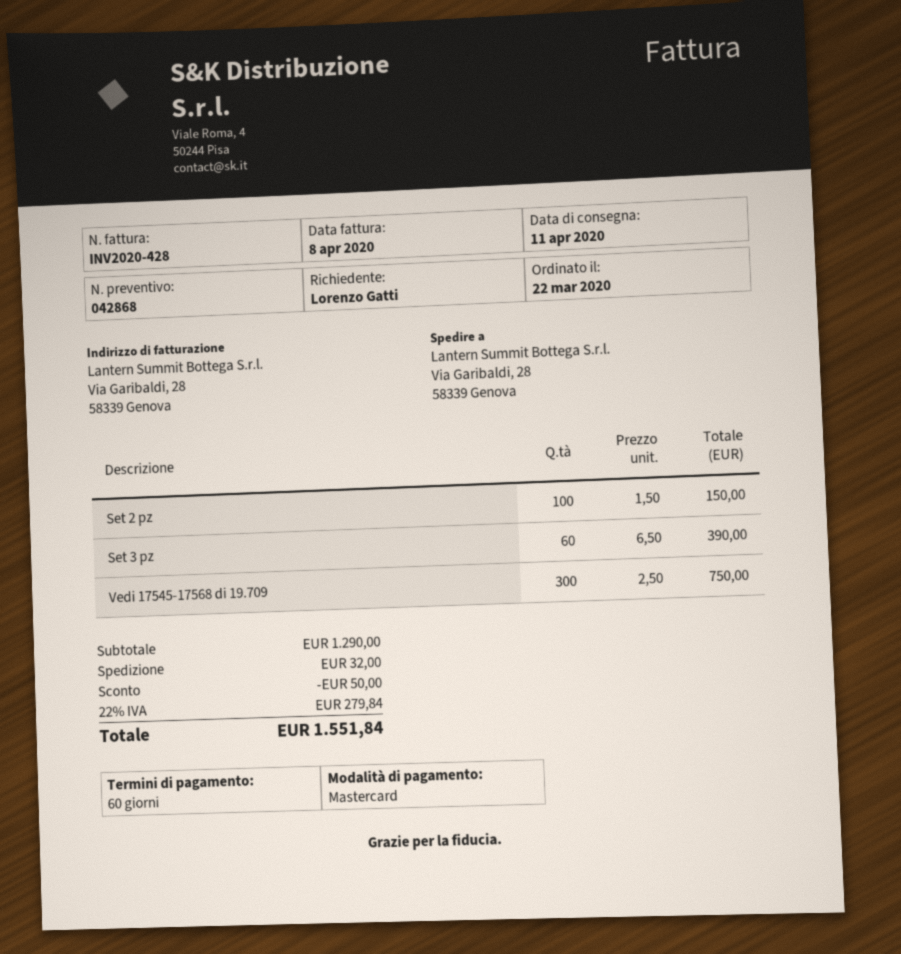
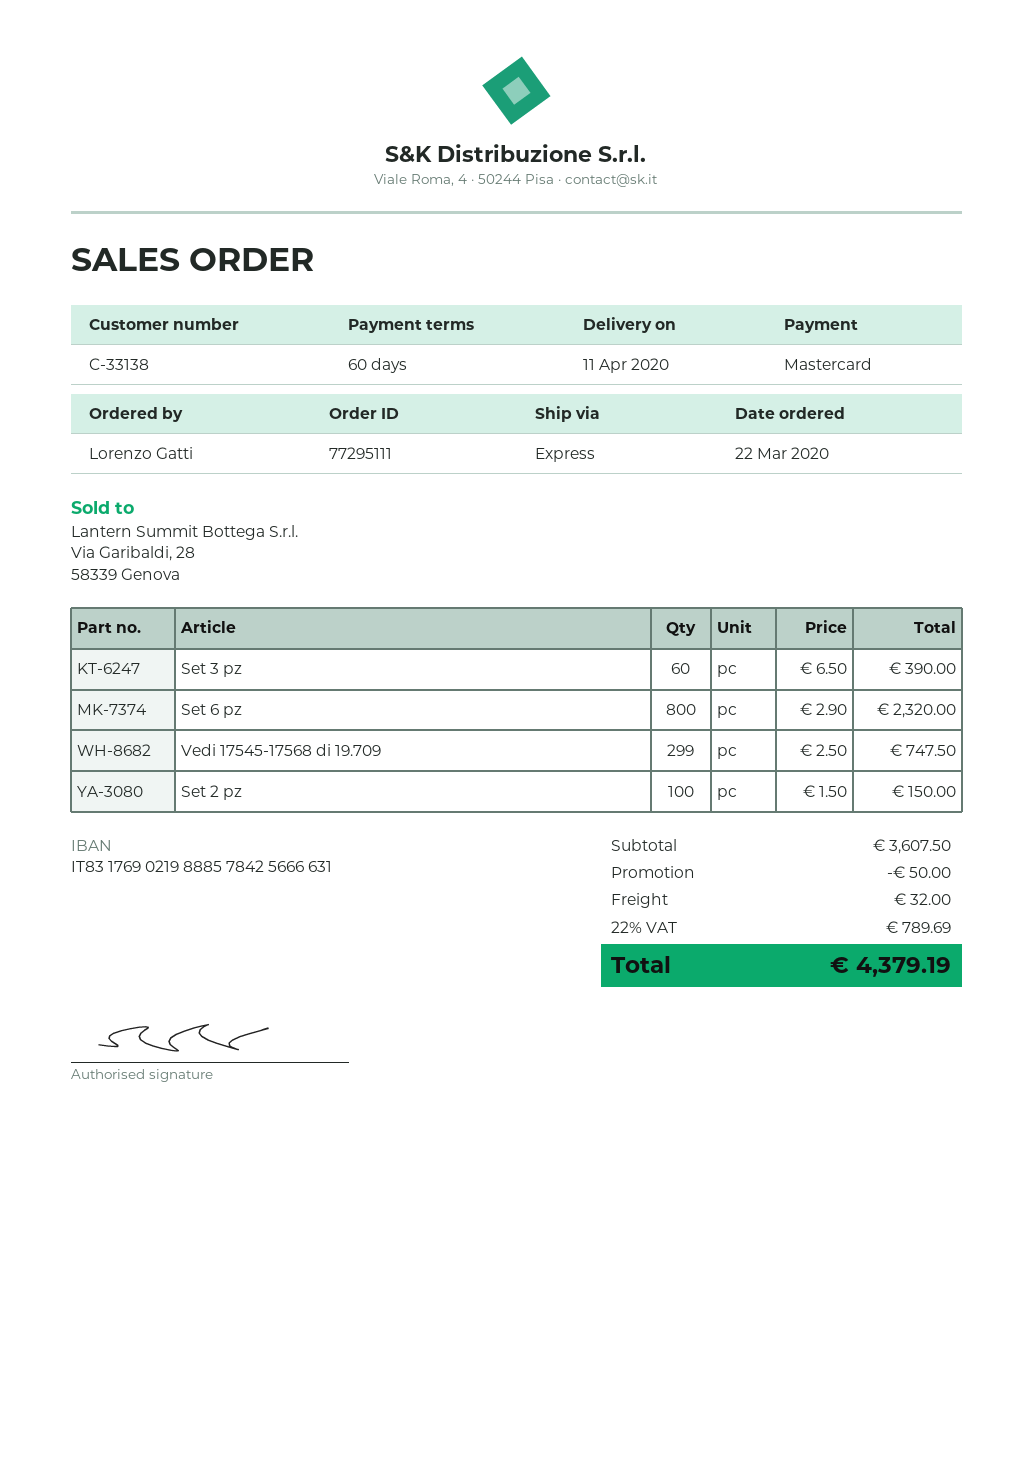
Vedi 17545-17568 di 19.709: 300 x 2.50 = 750.00 -> 299 x 2.50 = 747.50
Set 6 pz: none -> 800 x 2.90 = 2320.00
subtotal: 1290.00 -> 3607.50
tax: 22% = 279.84 -> 22% = 789.69
total: 1551.84 -> 4379.19

